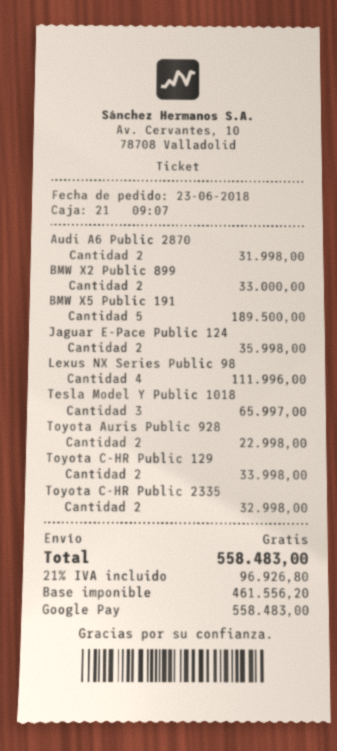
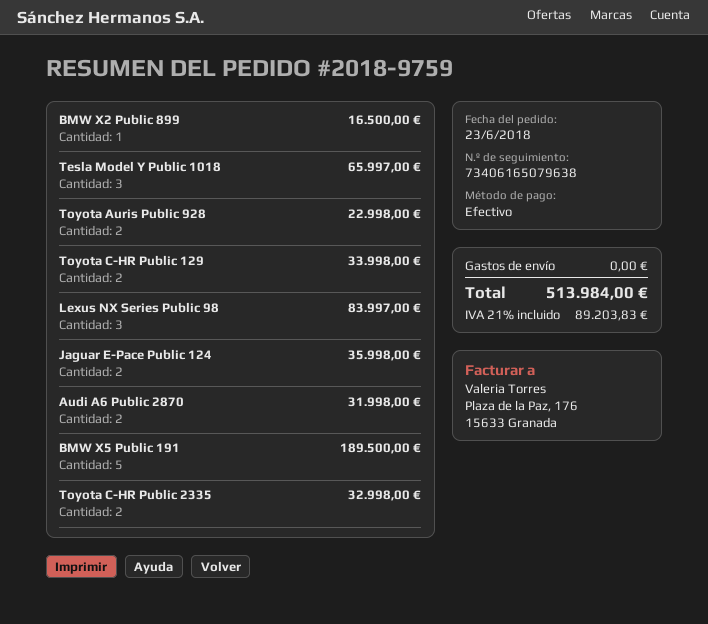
payment method: Google Pay -> cash
BMW X2 Public 899: 2 for 33000.00 -> 1 for 16500.00
Lexus NX Series Public 98: 4 for 111996.00 -> 3 for 83997.00
tax: 21% = 96926.80 -> 21% = 89203.83
total: 558483.00 -> 513984.00

